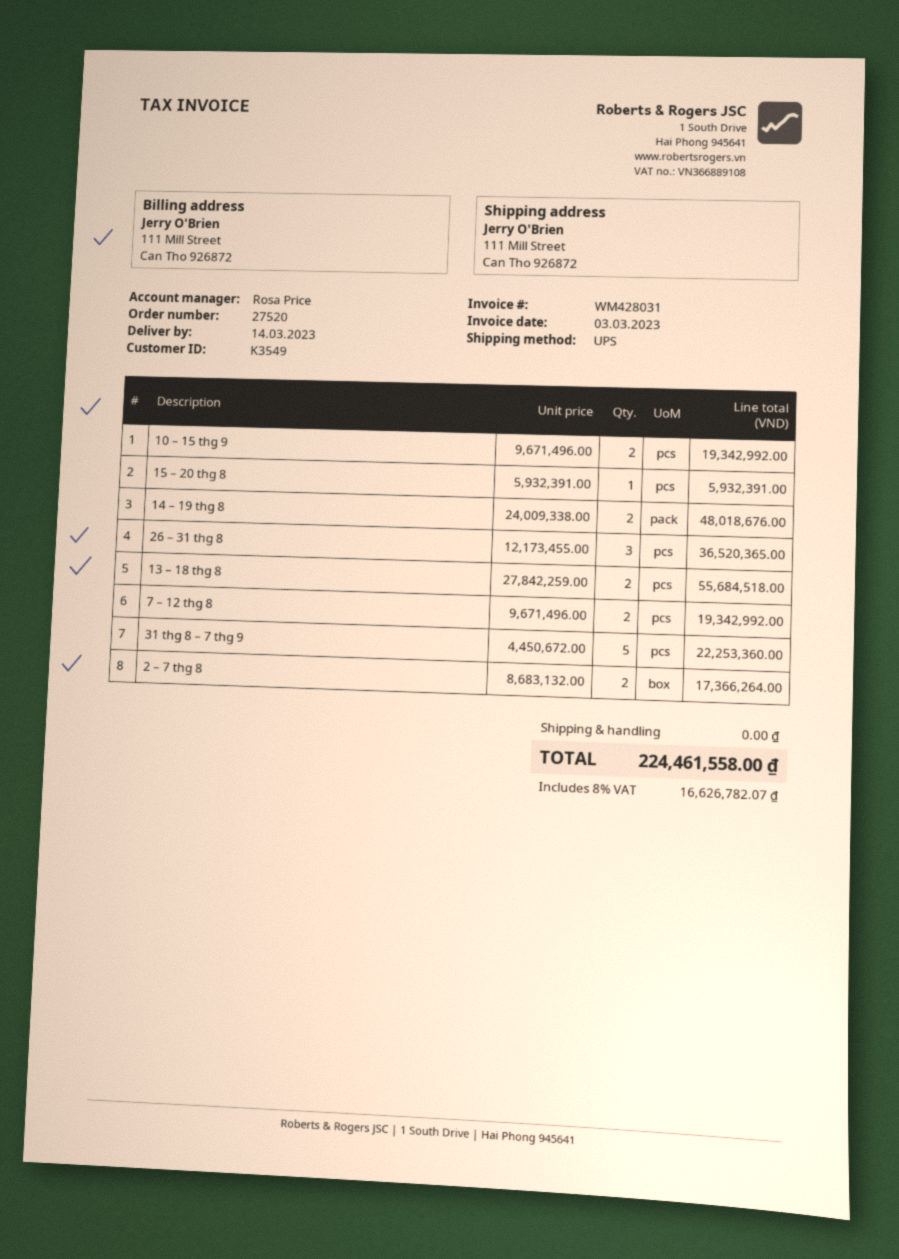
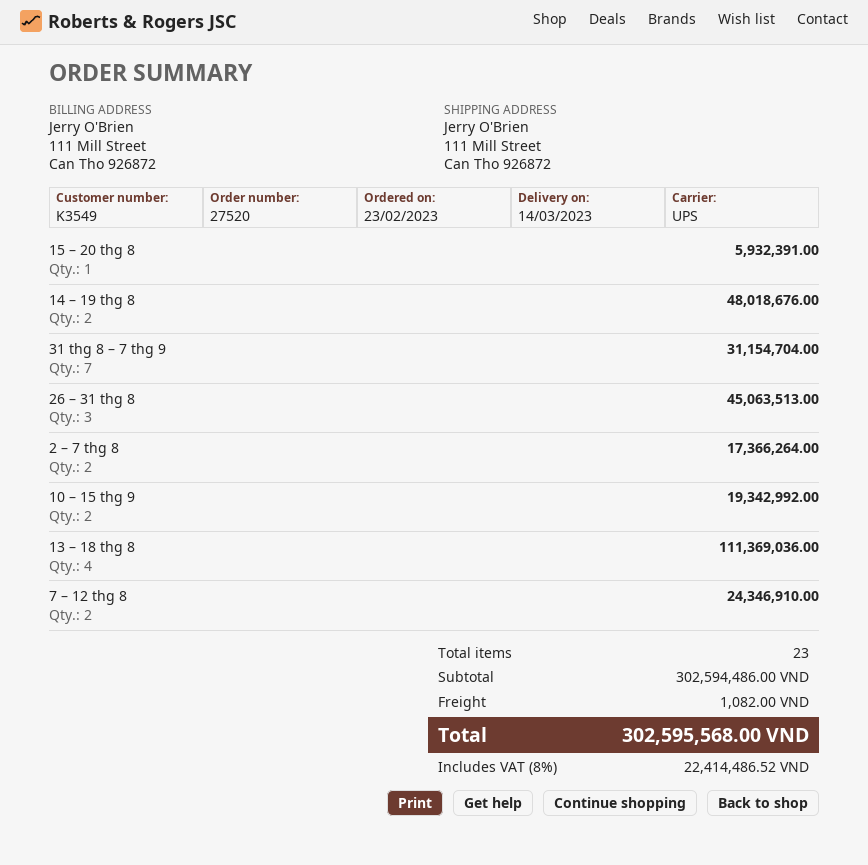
26 – 31 thg 8: 3 for 36520365.00 -> 3 for 45063513.00
13 – 18 thg 8: 2 for 55684518.00 -> 4 for 111369036.00
7 – 12 thg 8: 2 for 19342992.00 -> 2 for 24346910.00
31 thg 8 – 7 thg 9: 5 for 22253360.00 -> 7 for 31154704.00
shipping: 0.00 -> 1082.00
tax: 8% = 16626782.07 -> 8% = 22414486.52
total: 224461558.00 -> 302595568.00

